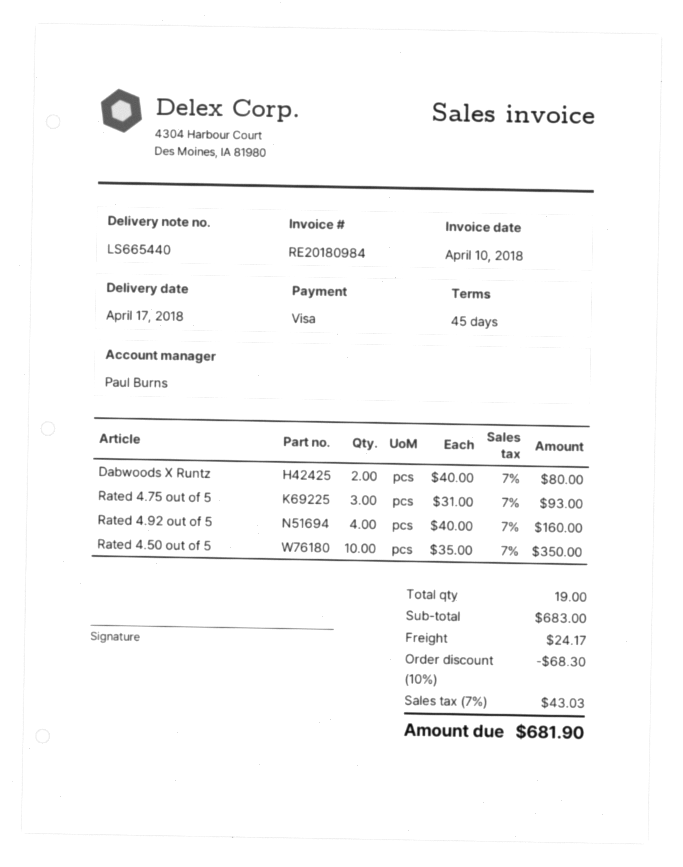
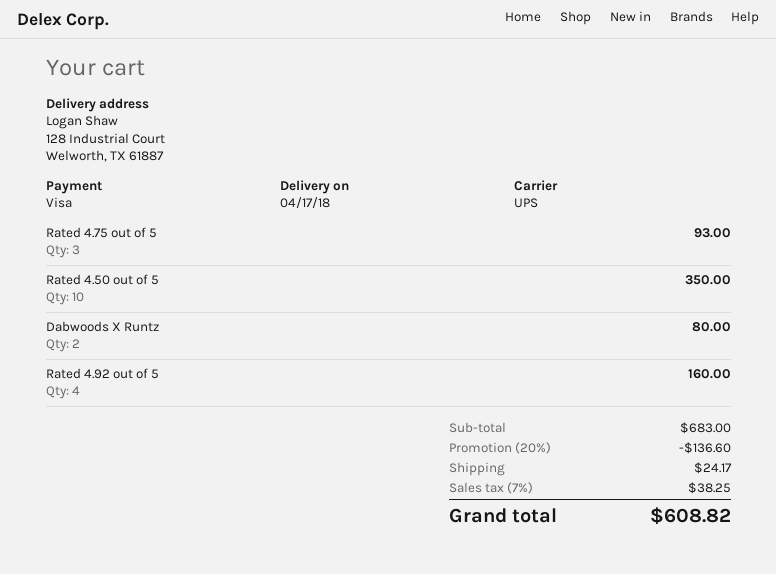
discount: 10% = 68.30 -> 20% = 136.60
tax: 7% = 43.03 -> 7% = 38.25
total: 681.90 -> 608.82

